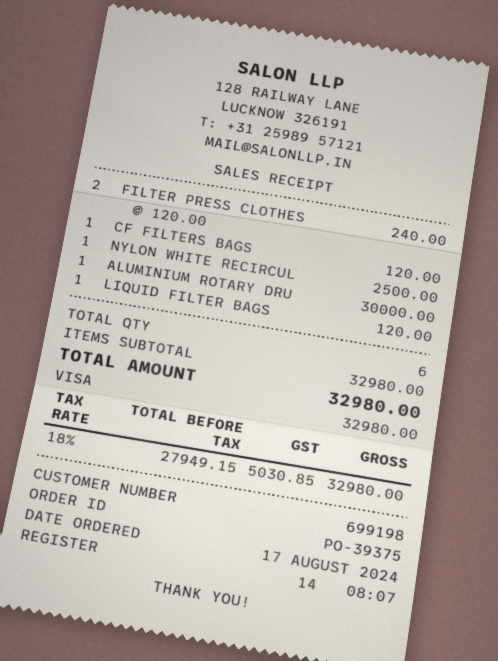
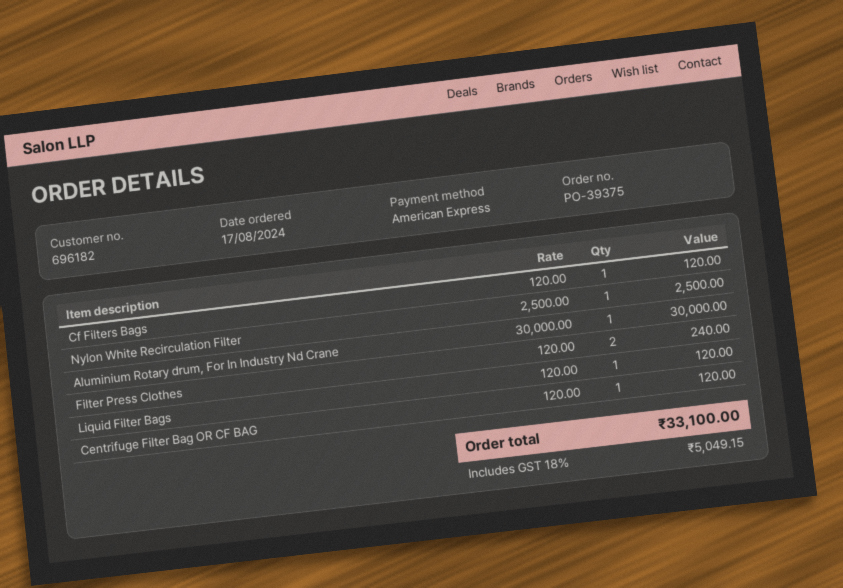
customer number: 699198 -> 696182
payment method: Visa -> American Express
Centrifuge Filter Bag OR CF BAG: none -> 1 x 120.00 = 120.00
tax: 18% = 5030.85 -> 18% = 5049.15
total: 32980.00 -> 33100.00

